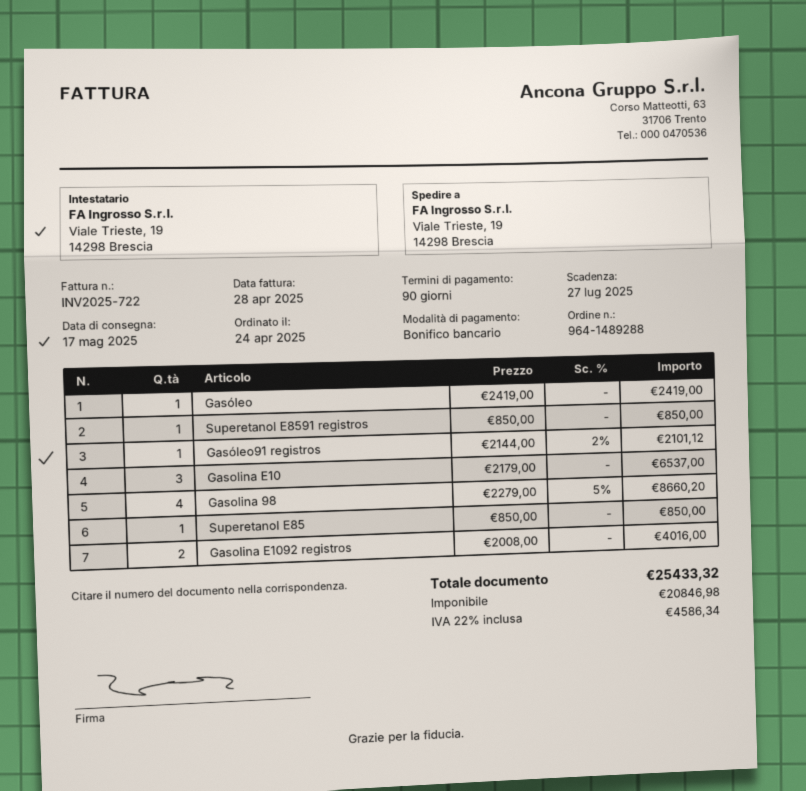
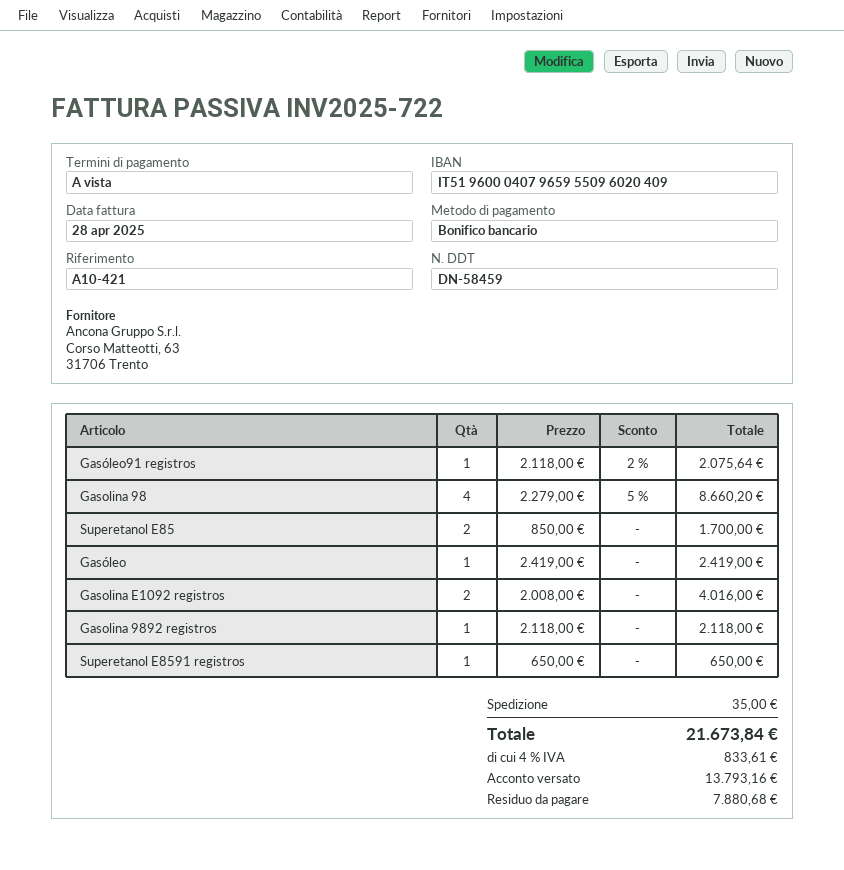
payment terms: 90 days -> on receipt
Superetanol E8591 registros: 1 x 850.00 = 850.00 -> 1 x 650.00 = 650.00
Gasóleo91 registros: 1 x 2144.00 - 2% = 2101.12 -> 1 x 2118.00 - 2% = 2075.64
Gasolina E10: 3 x 2179.00 = 6537.00 -> none
Superetanol E85: 1 x 850.00 = 850.00 -> 2 x 850.00 = 1700.00
Gasolina 9892 registros: none -> 1 x 2118.00 = 2118.00
shipping: none -> 35.00
tax: 22% = 4586.34 -> 4% = 833.61
total: 25433.32 -> 21673.84

